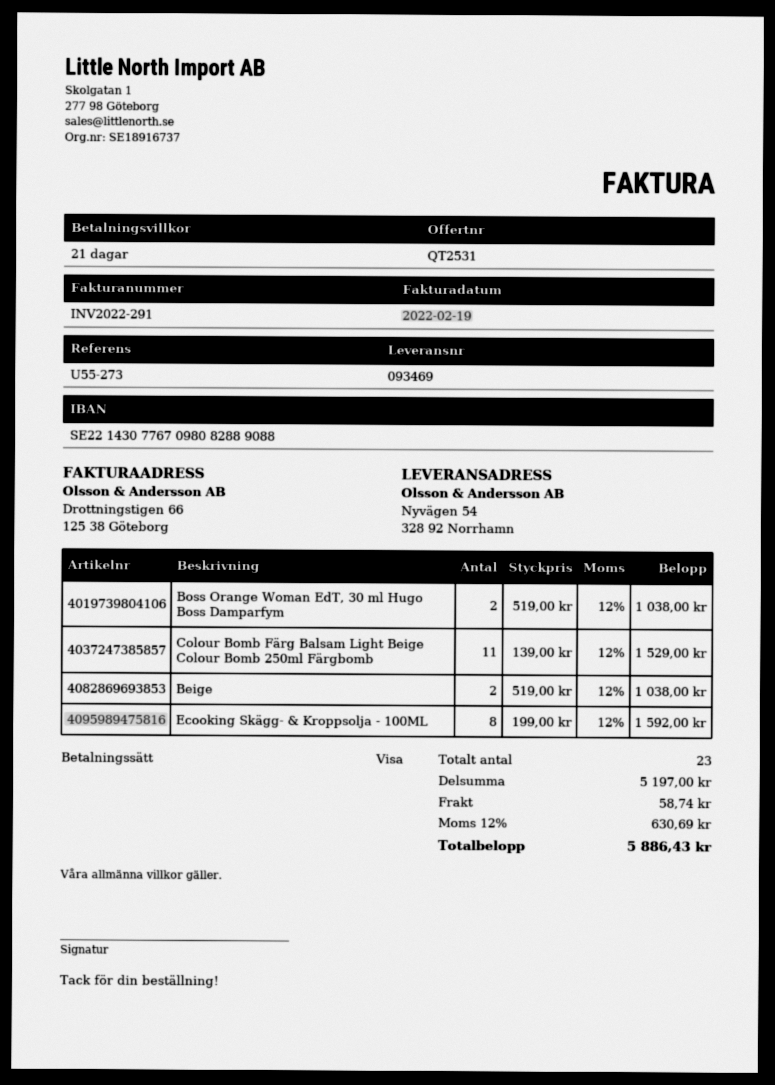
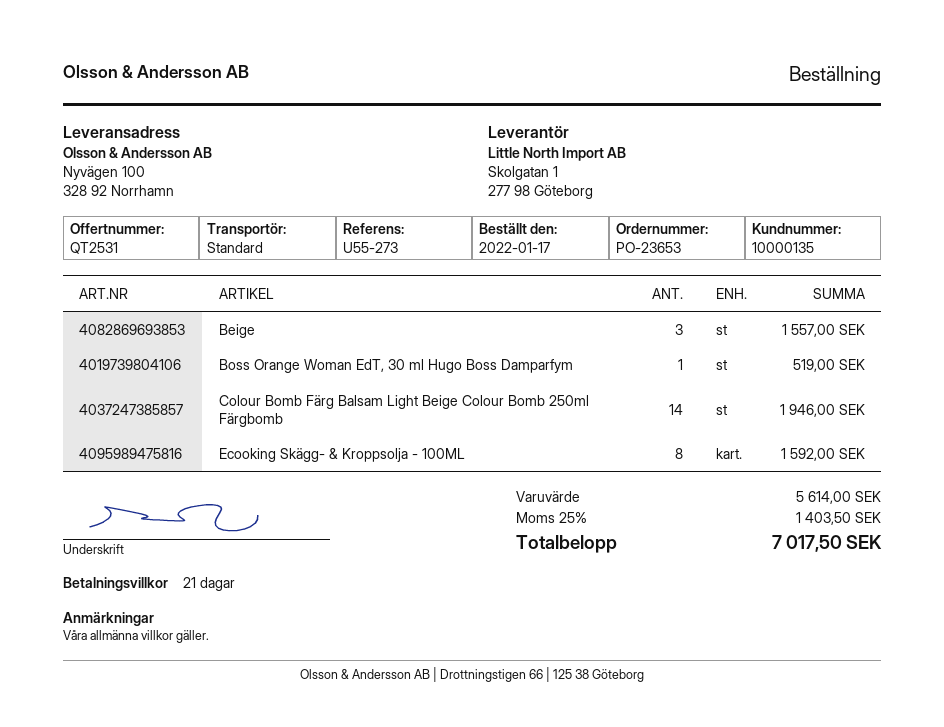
ship to: Nyvägen 54, 328 92 Norrhamn -> Nyvägen 100, 328 92 Norrhamn
Boss Orange Woman EdT, 30 ml Hugo Boss Damparfym: 2 for 1038.00 -> 1 for 519.00
Colour Bomb Färg Balsam Light Beige Colour Bomb 250ml Färgbomb: 11 for 1529.00 -> 14 for 1946.00
Beige: 2 for 1038.00 -> 3 for 1557.00
subtotal: 5197.00 -> 5614.00
shipping: 58.74 -> none
tax: 12% = 630.69 -> 25% = 1403.50
total: 5886.43 -> 7017.50

